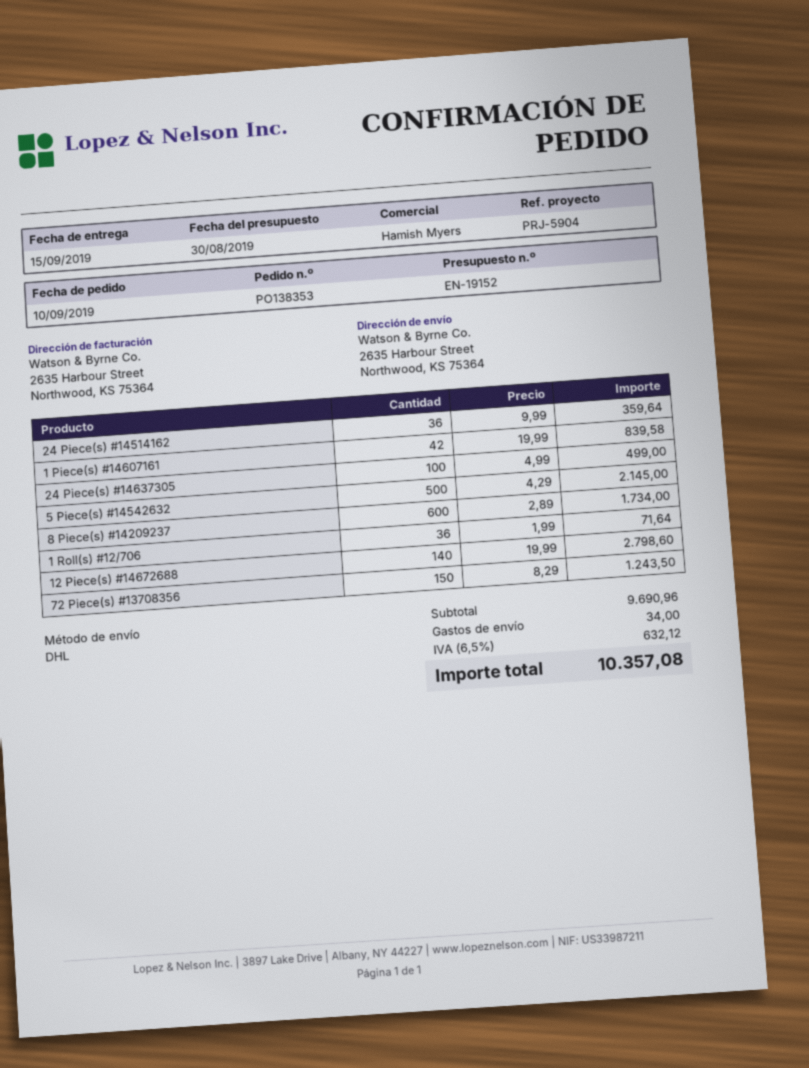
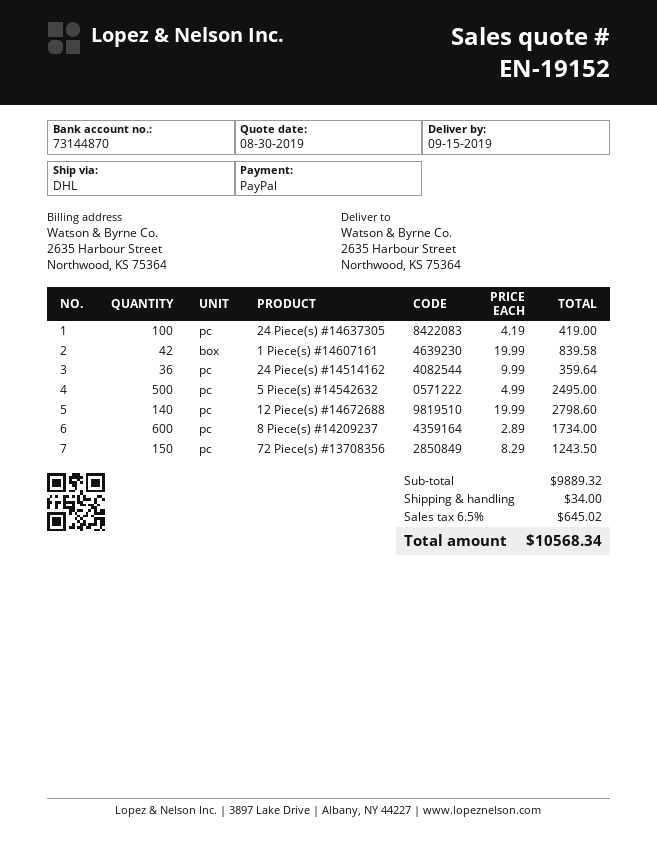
24 Piece(s) #14637305: 100 x 4.99 = 499.00 -> 100 x 4.19 = 419.00
5 Piece(s) #14542632: 500 x 4.29 = 2145.00 -> 500 x 4.99 = 2495.00
1 Roll(s) #12/706: 36 x 1.99 = 71.64 -> none
subtotal: 9690.96 -> 9889.32
tax: 6.5% = 632.12 -> 6.5% = 645.02
total: 10357.08 -> 10568.34

